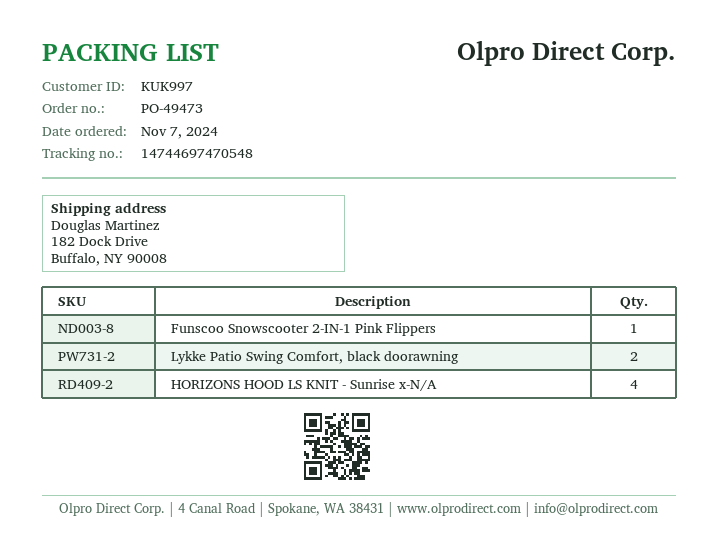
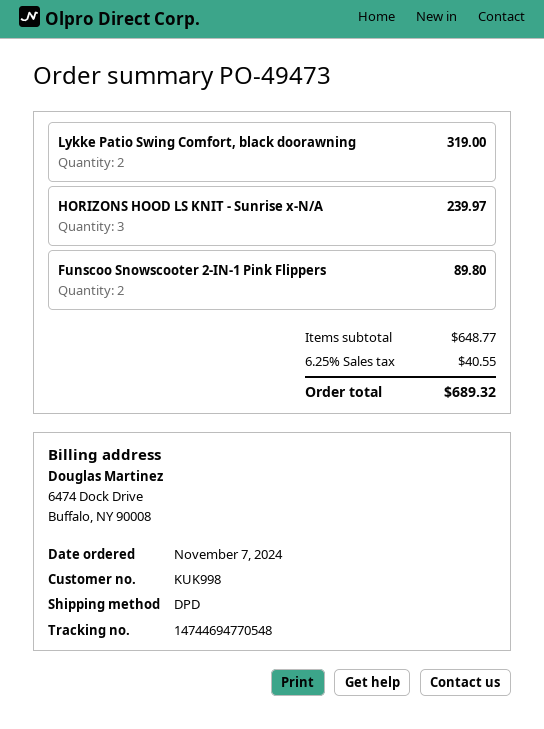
customer number: KUK997 -> KUK998
tracking number: 14744697470548 -> 14744694770548
Funscoo Snowscooter 2-IN-1 Pink Flippers: 1 -> 2
HORIZONS HOOD LS KNIT - Sunrise x-N/A: 4 -> 3

